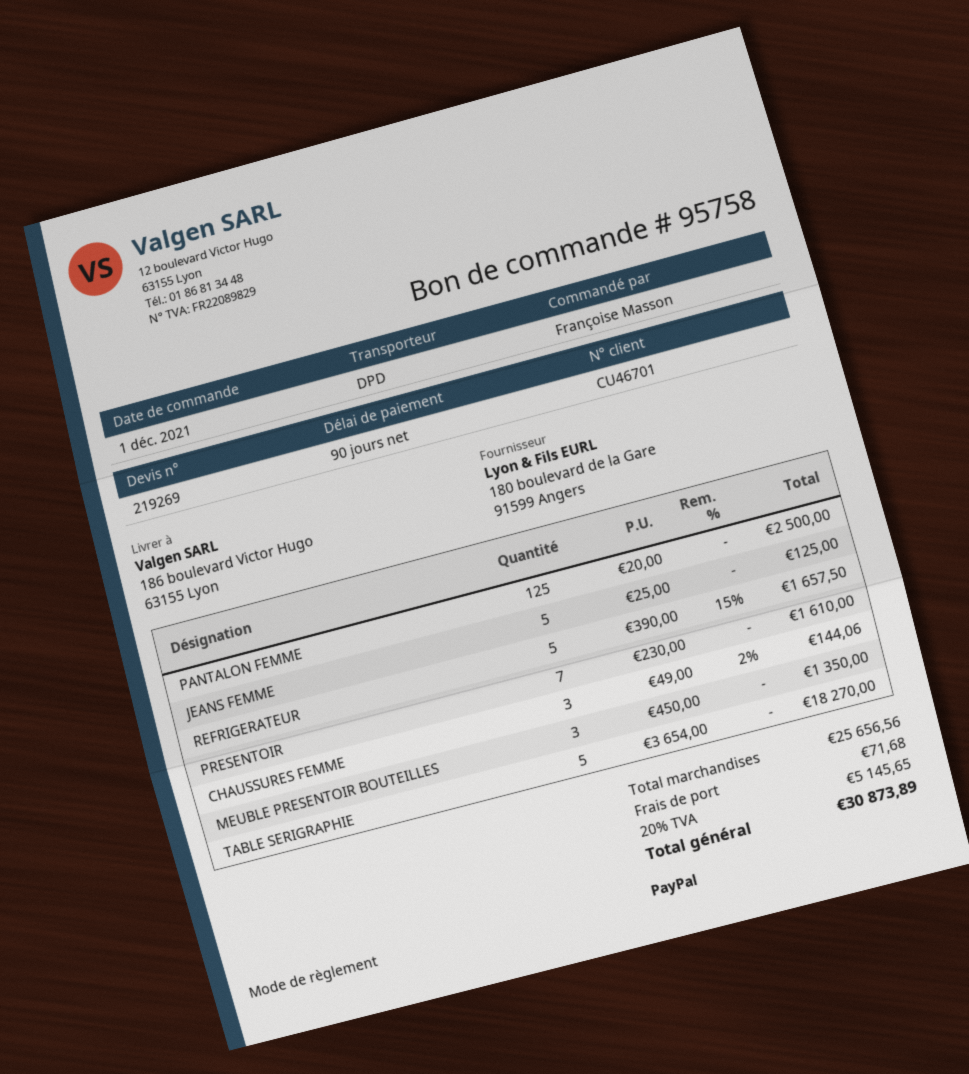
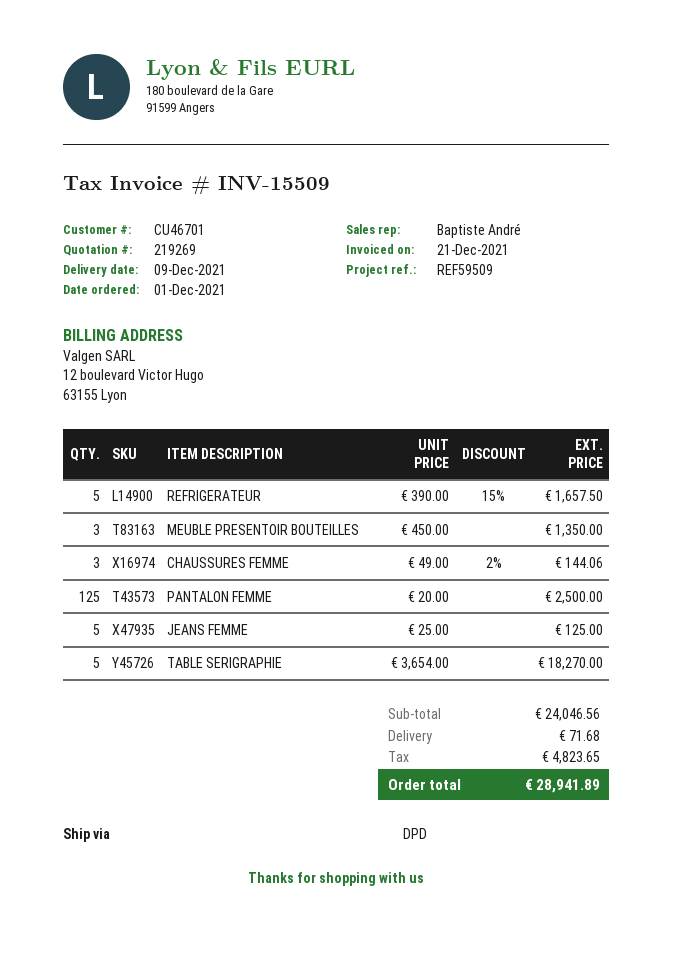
PRESENTOIR: 7 x 230.00 = 1610.00 -> none
subtotal: 25656.56 -> 24046.56
tax: 5145.65 -> 4823.65
total: 30873.89 -> 28941.89

